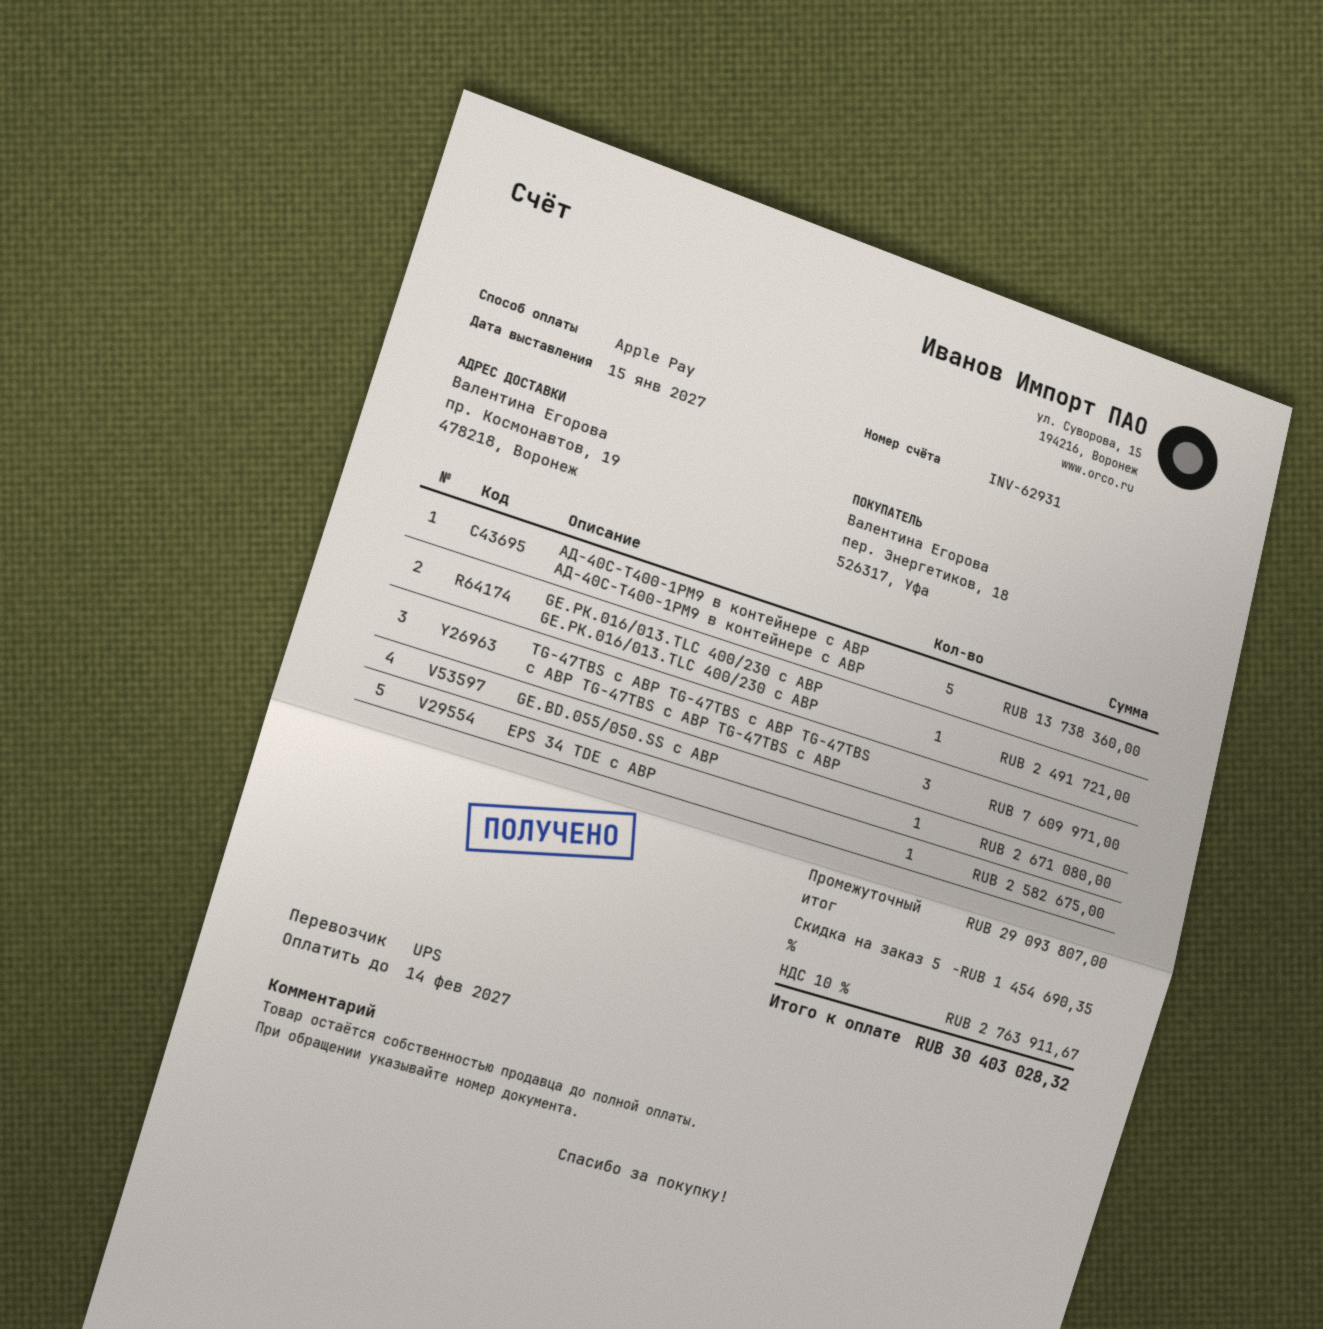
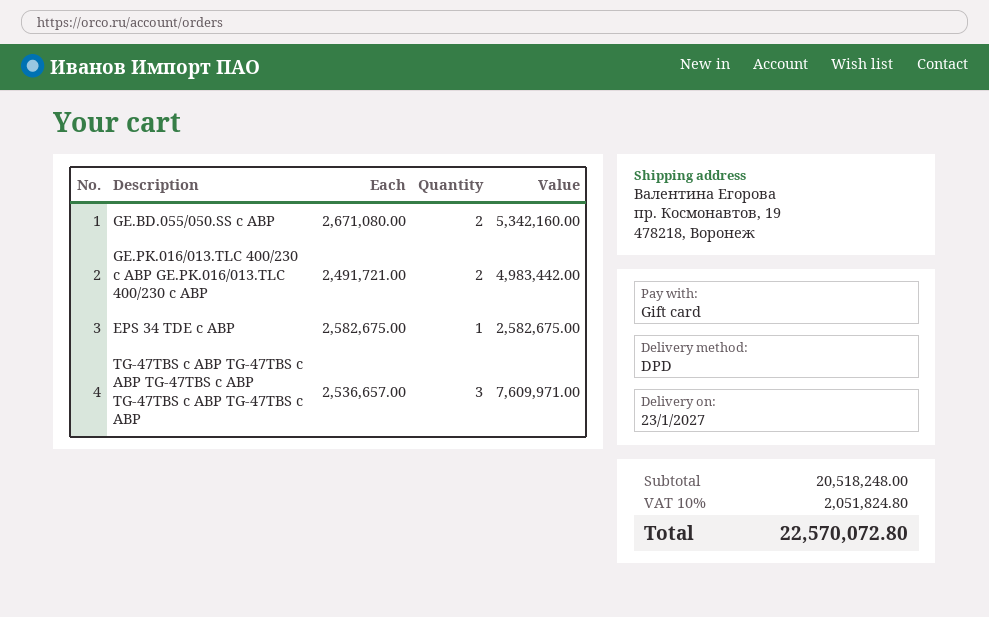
payment method: Apple Pay -> gift card
shipping method: UPS -> DPD
АД-40С-Т400-1РМ9 в контейнере с АВР АД-40С-Т400-1РМ9 в контейнере с АВР: 5 for 13738360.00 -> none
GE.PK.016/013.TLC 400/230 с АВР GE.PK.016/013.TLC 400/230 с АВР: 1 for 2491721.00 -> 2 for 4983442.00
GE.BD.055/050.SS с АВР: 1 for 2671080.00 -> 2 for 5342160.00
subtotal: 29093807.00 -> 20518248.00
discount: 5% = 1454690.35 -> none
tax: 10% = 2763911.67 -> 10% = 2051824.80
total: 30403028.32 -> 22570072.80

